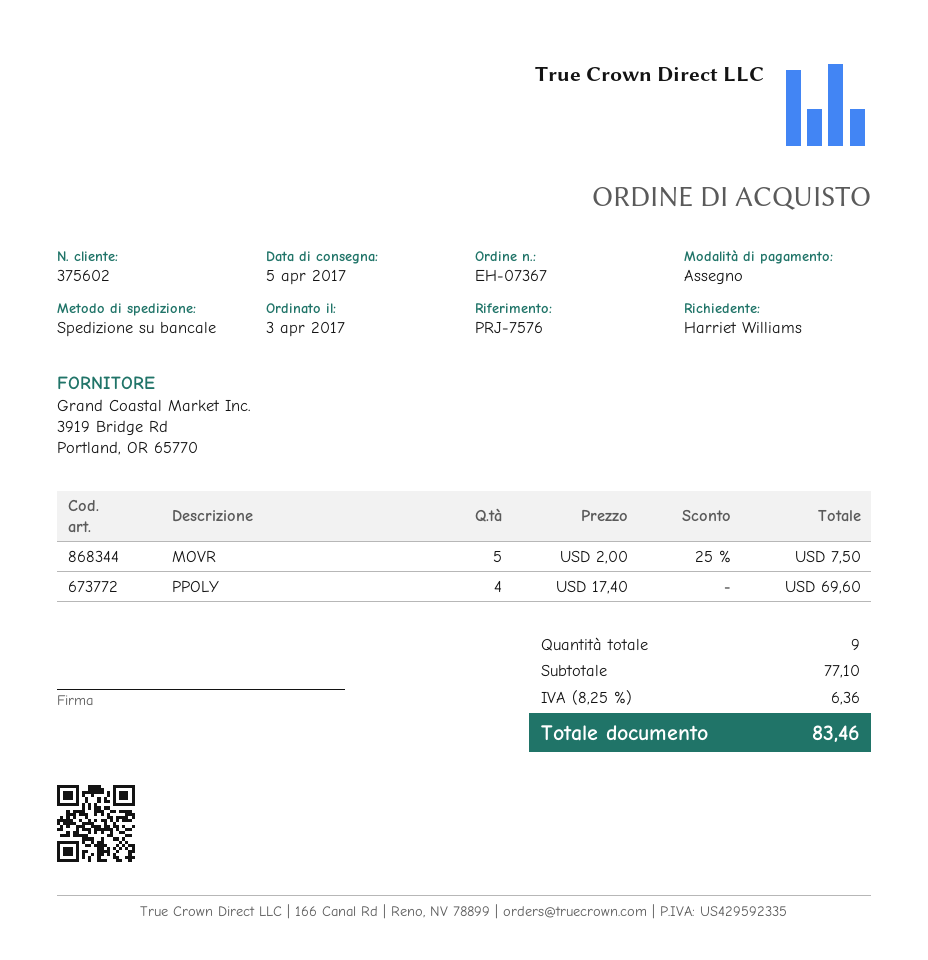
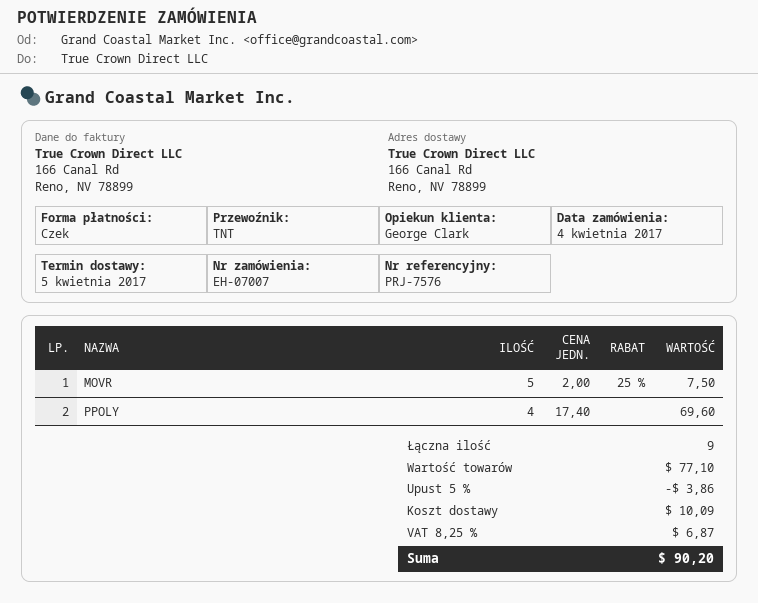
order number: EH-07367 -> EH-07007
order date: 2017-04-03 -> 2017-04-04
shipping method: pallet freight -> TNT
discount: none -> 5% = 3.86
shipping: none -> 10.09
tax: 8.25% = 6.36 -> 8.25% = 6.87
total: 83.46 -> 90.20

